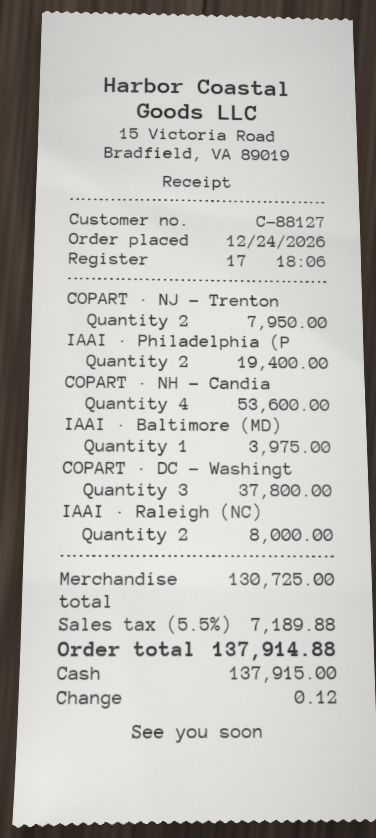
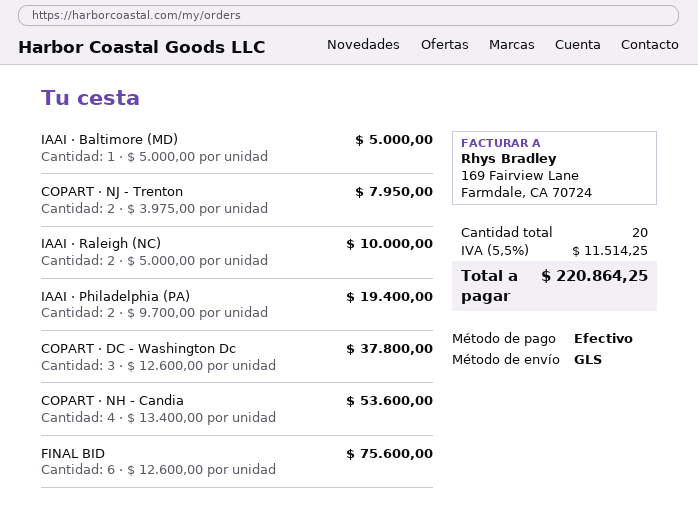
IAAI · Baltimore (MD): 1 for 3975.00 -> 1 for 5000.00
IAAI · Raleigh (NC): 2 for 8000.00 -> 2 for 10000.00
FINAL BID: none -> 6 for 75600.00
tax: 5.5% = 7189.88 -> 5.5% = 11514.25
total: 137914.88 -> 220864.25

